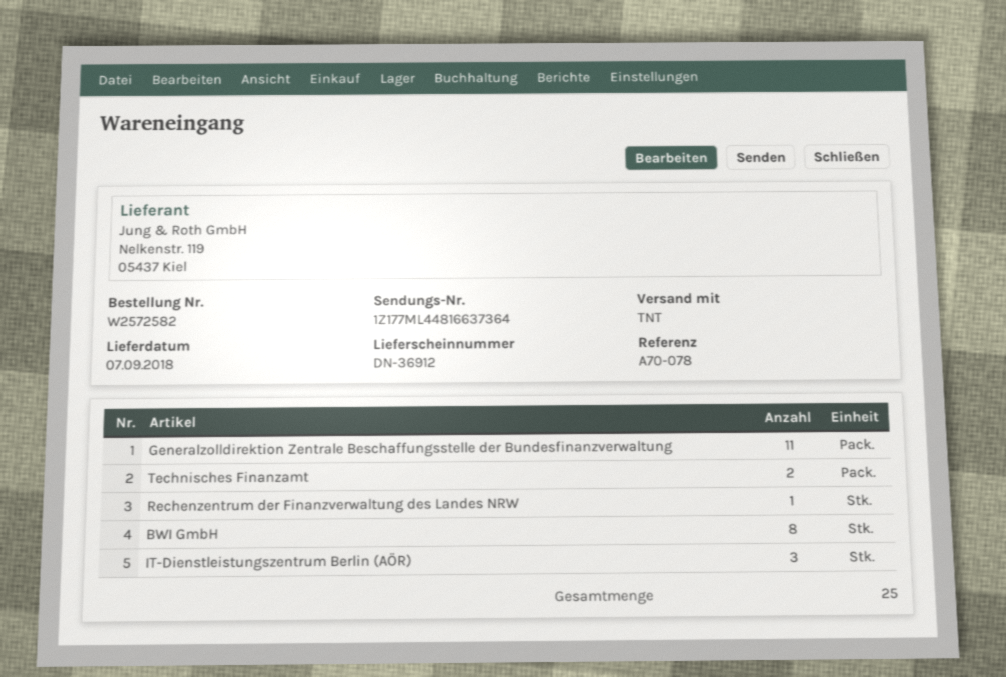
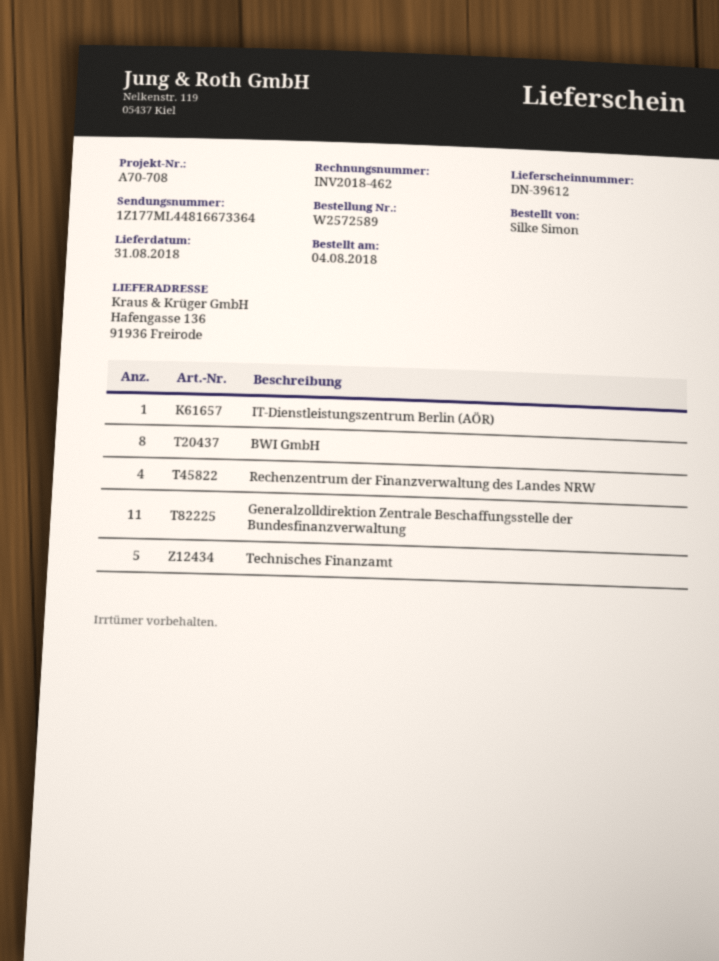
order number: W2572582 -> W2572589
delivery note number: DN-36912 -> DN-39612
delivery date: 2018-09-07 -> 2018-08-31
reference: A70-078 -> A70-708
tracking number: 1Z177ML44816637364 -> 1Z177ML44816673364
Technisches Finanzamt: 2 -> 5
Rechenzentrum der Finanzverwaltung des Landes NRW: 1 -> 4
IT-Dienstleistungszentrum Berlin (AÖR): 3 -> 1

